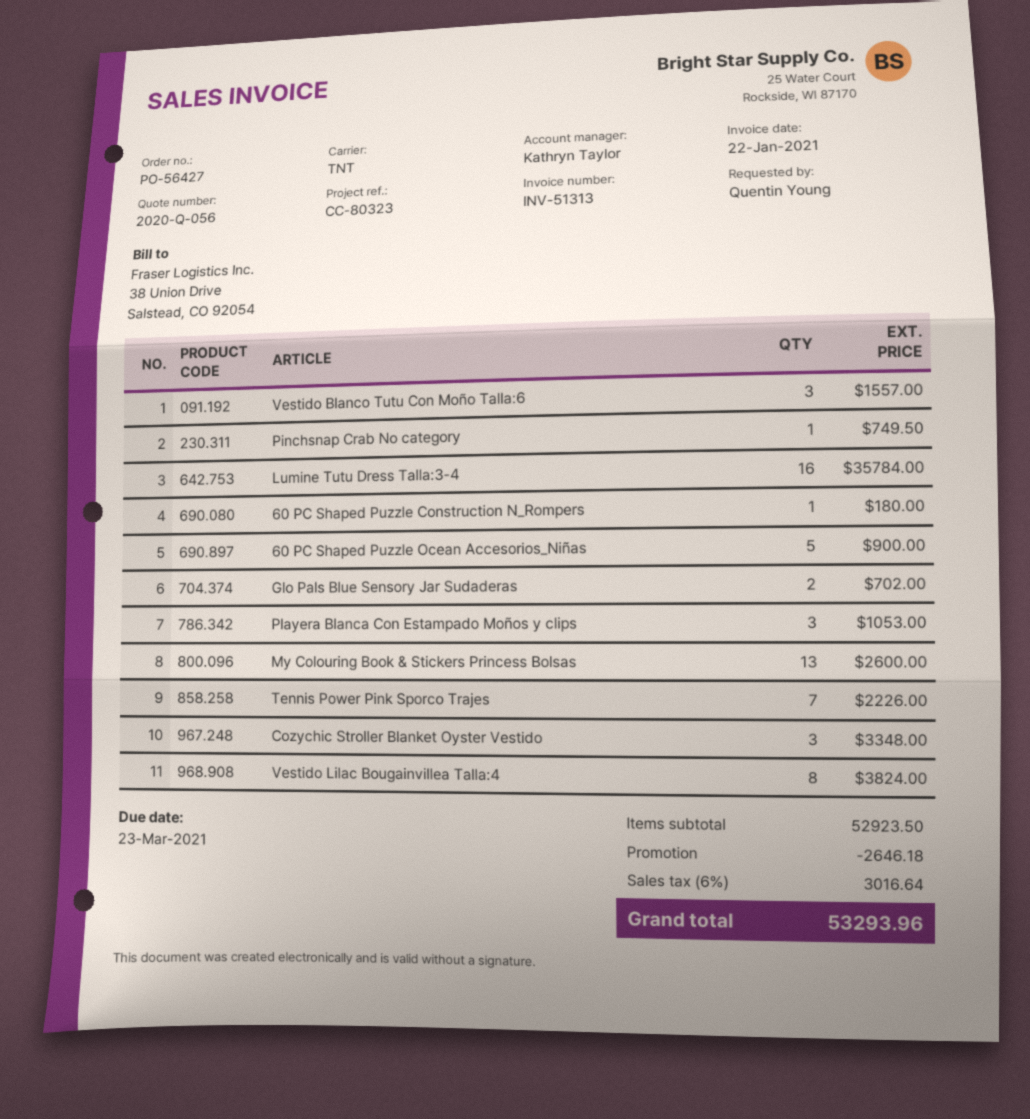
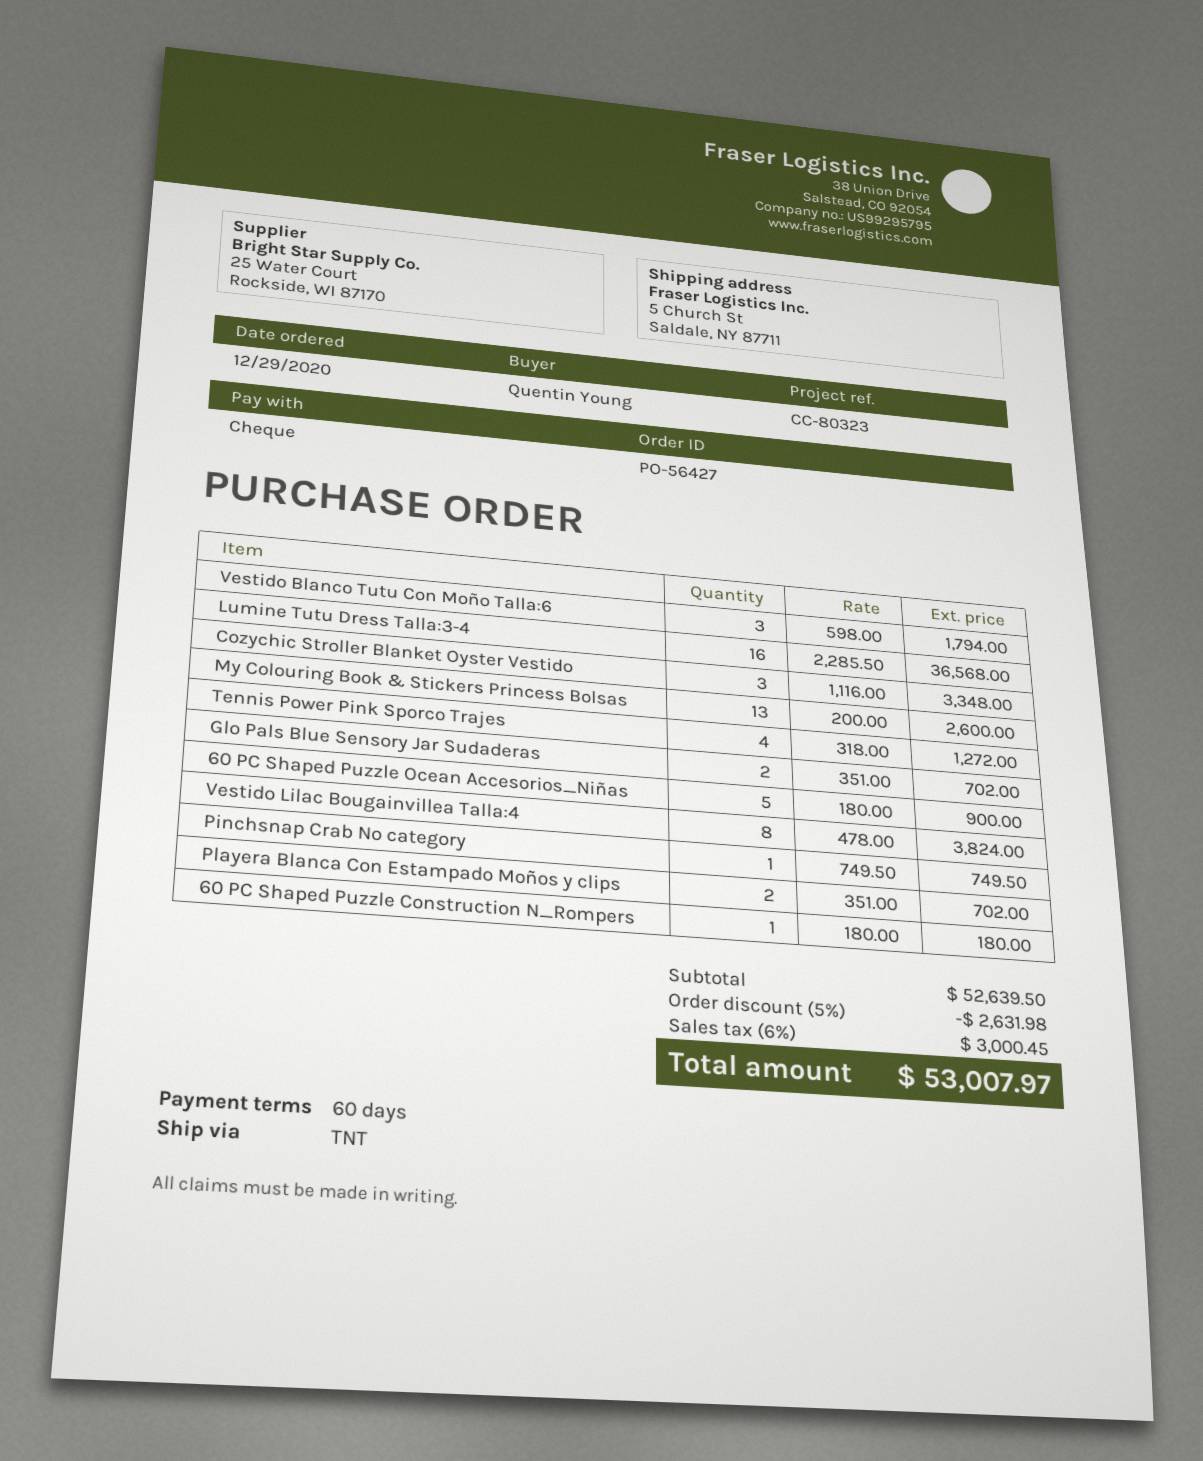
Vestido Blanco Tutu Con Moño Talla:6: 3 for 1557.00 -> 3 for 1794.00
Lumine Tutu Dress Talla:3-4: 16 for 35784.00 -> 16 for 36568.00
Playera Blanca Con Estampado Moños y clips: 3 for 1053.00 -> 2 for 702.00
Tennis Power Pink Sporco Trajes: 7 for 2226.00 -> 4 for 1272.00
subtotal: 52923.50 -> 52639.50
discount: 2646.18 -> 2631.98
tax: 6% = 3016.64 -> 6% = 3000.45
total: 53293.96 -> 53007.97

